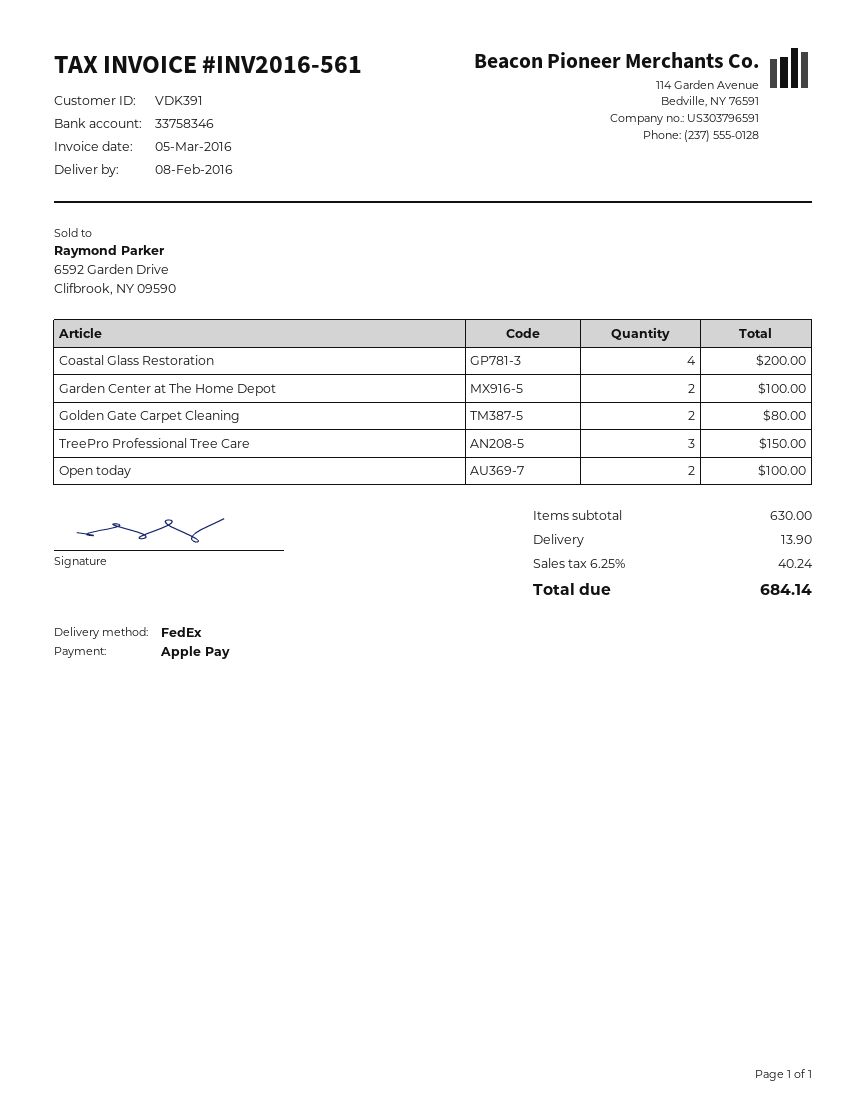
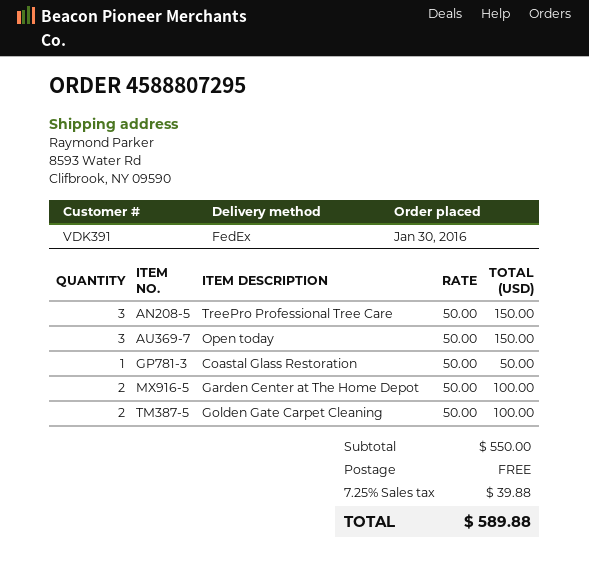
Coastal Glass Restoration: 4 for 200.00 -> 1 for 50.00
Golden Gate Carpet Cleaning: 2 for 80.00 -> 2 for 100.00
Open today: 2 for 100.00 -> 3 for 150.00
subtotal: 630.00 -> 550.00
shipping: 13.90 -> 0.00
tax: 6.25% = 40.24 -> 7.25% = 39.88
total: 684.14 -> 589.88

